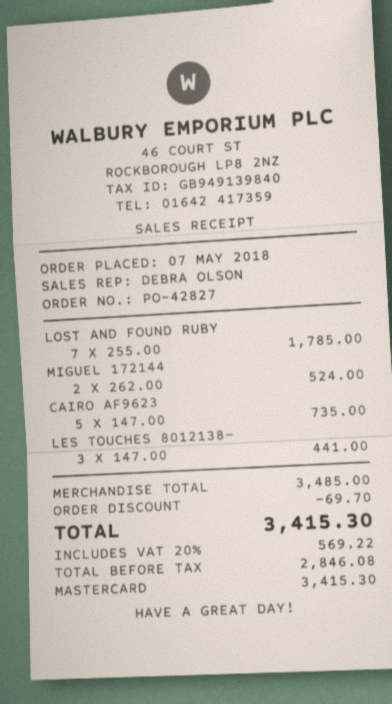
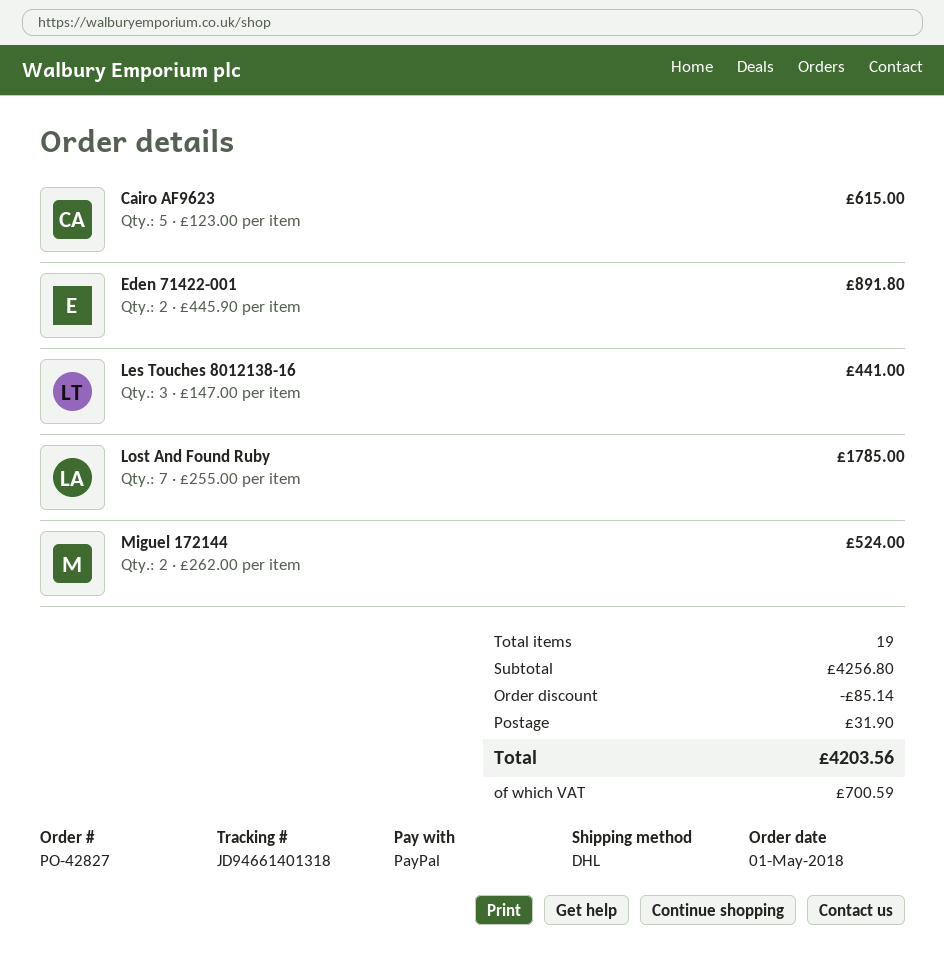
order date: 2018-05-07 -> 2018-05-01
payment method: Mastercard -> PayPal
CAIRO AF9623: 5 x 147.00 = 735.00 -> 5 x 123.00 = 615.00
Eden 71422-001: none -> 2 x 445.90 = 891.80
subtotal: 3485.00 -> 4256.80
discount: 69.70 -> 85.14
shipping: none -> 31.90
tax: 569.22 -> 700.59
total: 3415.30 -> 4203.56

